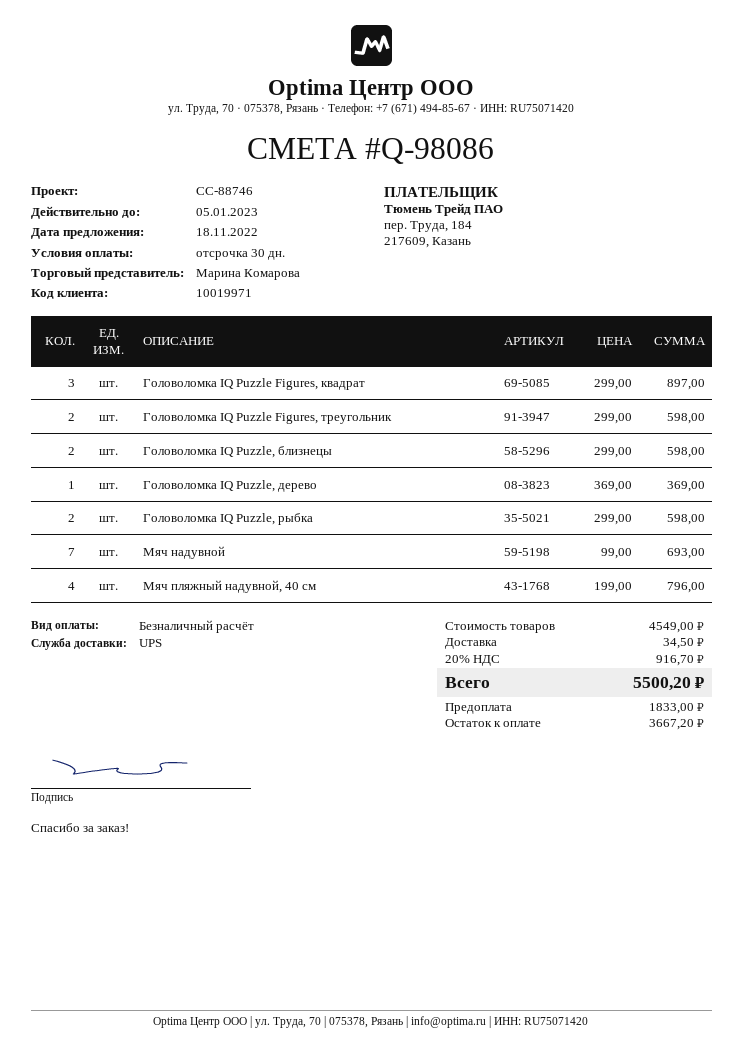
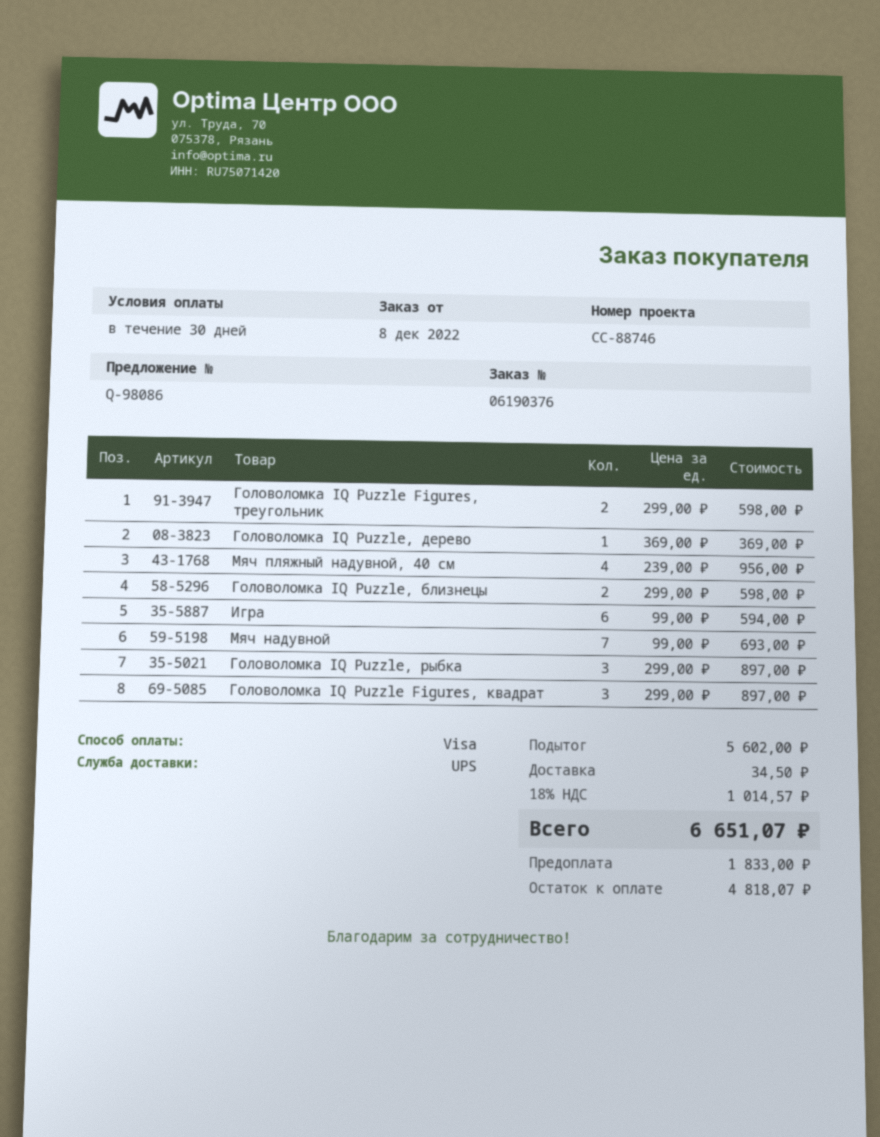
payment method: bank transfer -> Visa
Головоломка IQ Puzzle, рыбка: 2 x 299.00 = 598.00 -> 3 x 299.00 = 897.00
Мяч пляжный надувной, 40 см: 4 x 199.00 = 796.00 -> 4 x 239.00 = 956.00
Игра: none -> 6 x 99.00 = 594.00
subtotal: 4549.00 -> 5602.00
tax: 20% = 916.70 -> 18% = 1014.57
total: 5500.20 -> 6651.07
balance: 3667.20 -> 4818.07

